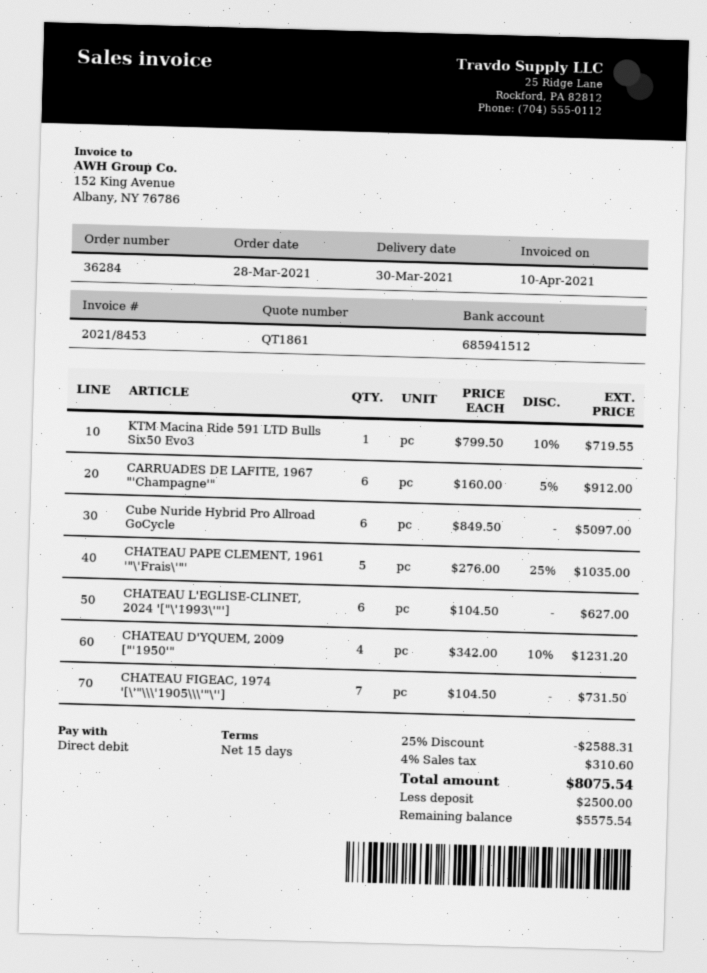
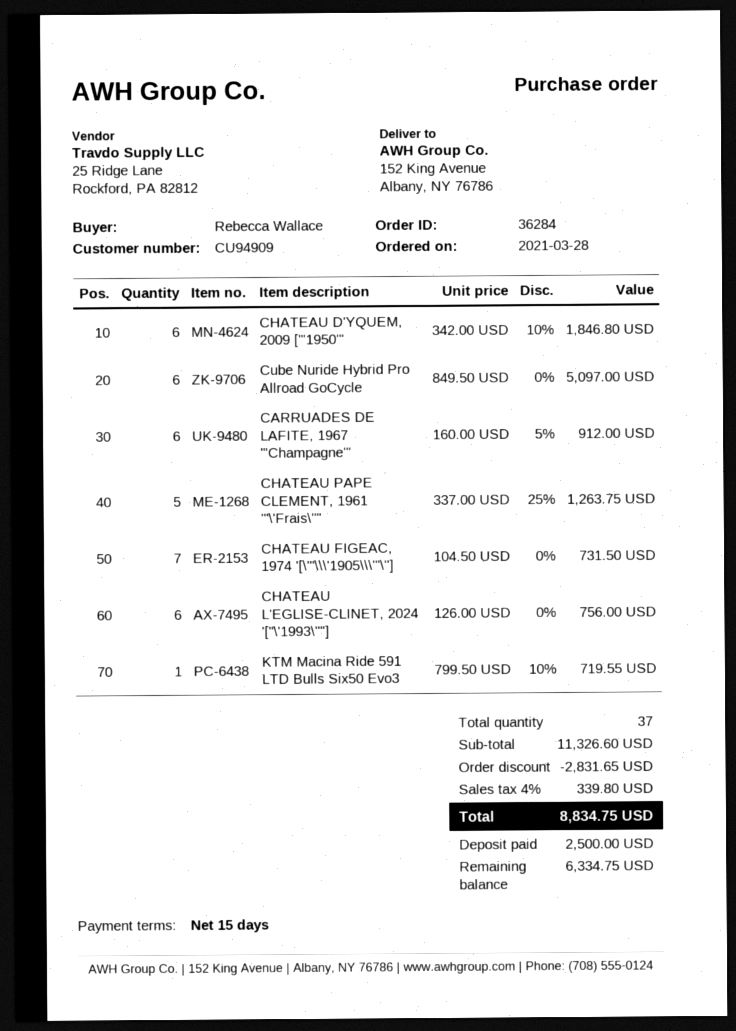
CHATEAU PAPE CLEMENT, 1961 '"\'Frais\'"': 5 x 276.00 - 25% = 1035.00 -> 5 x 337.00 - 25% = 1263.75
CHATEAU L'EGLISE-CLINET, 2024 '["\'1993\'"']: 6 x 104.50 = 627.00 -> 6 x 126.00 = 756.00
CHATEAU D'YQUEM, 2009 ["'1950'": 4 x 342.00 - 10% = 1231.20 -> 6 x 342.00 - 10% = 1846.80
discount: 2588.31 -> 2831.65
tax: 4% = 310.60 -> 4% = 339.80
total: 8075.54 -> 8834.75
balance: 5575.54 -> 6334.75

